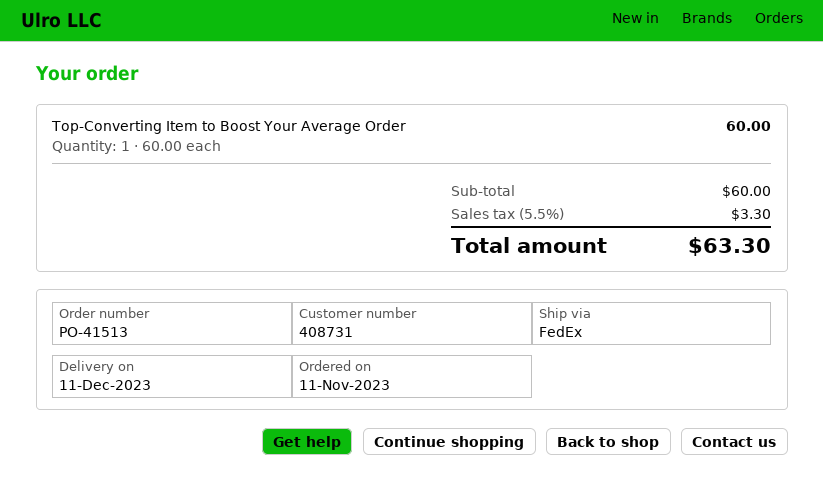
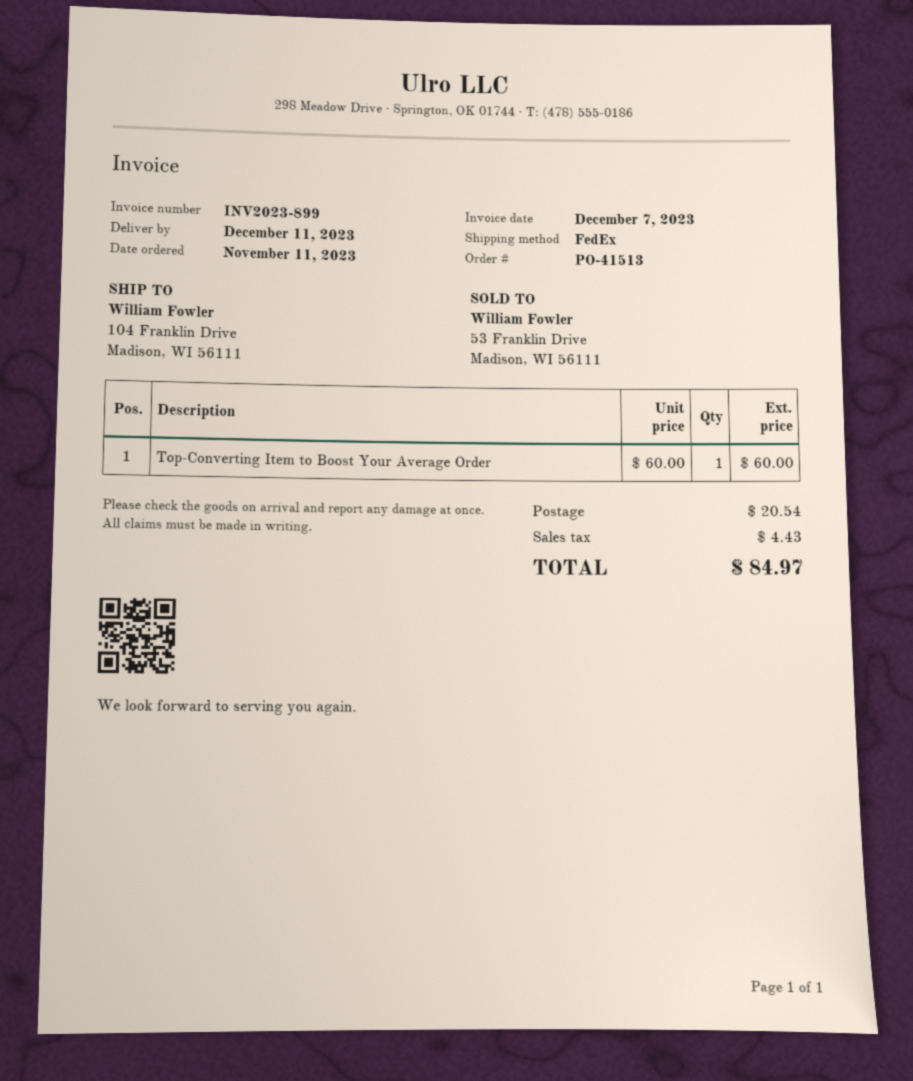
shipping: none -> 20.54
tax: 3.30 -> 4.43
total: 63.30 -> 84.97

